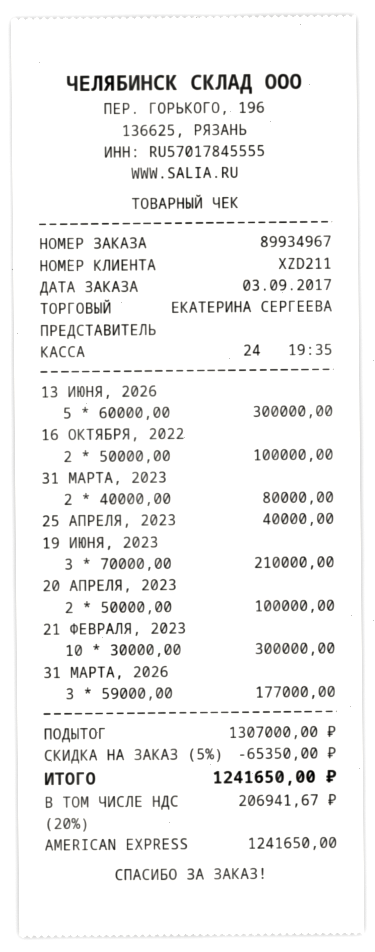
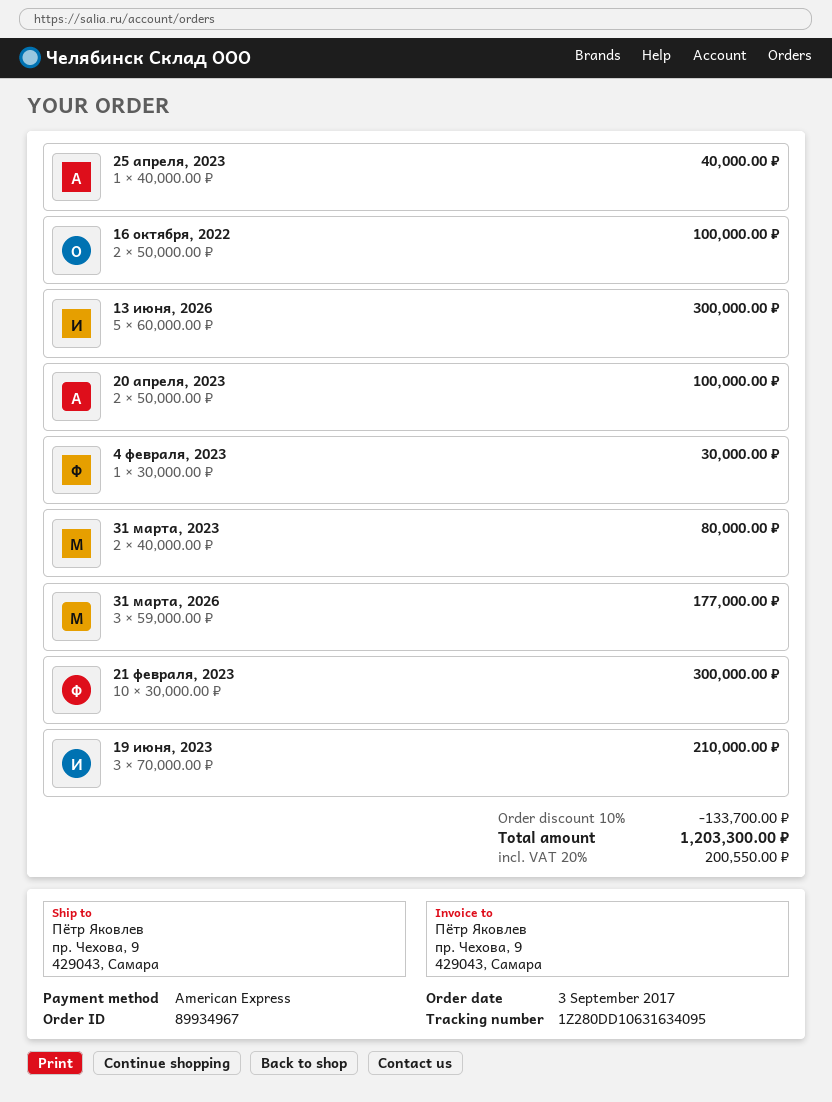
4 февраля, 2023: none -> 1 x 30000.00 = 30000.00
discount: 5% = 65350.00 -> 10% = 133700.00
tax: 20% = 206941.67 -> 20% = 200550.00
total: 1241650.00 -> 1203300.00

